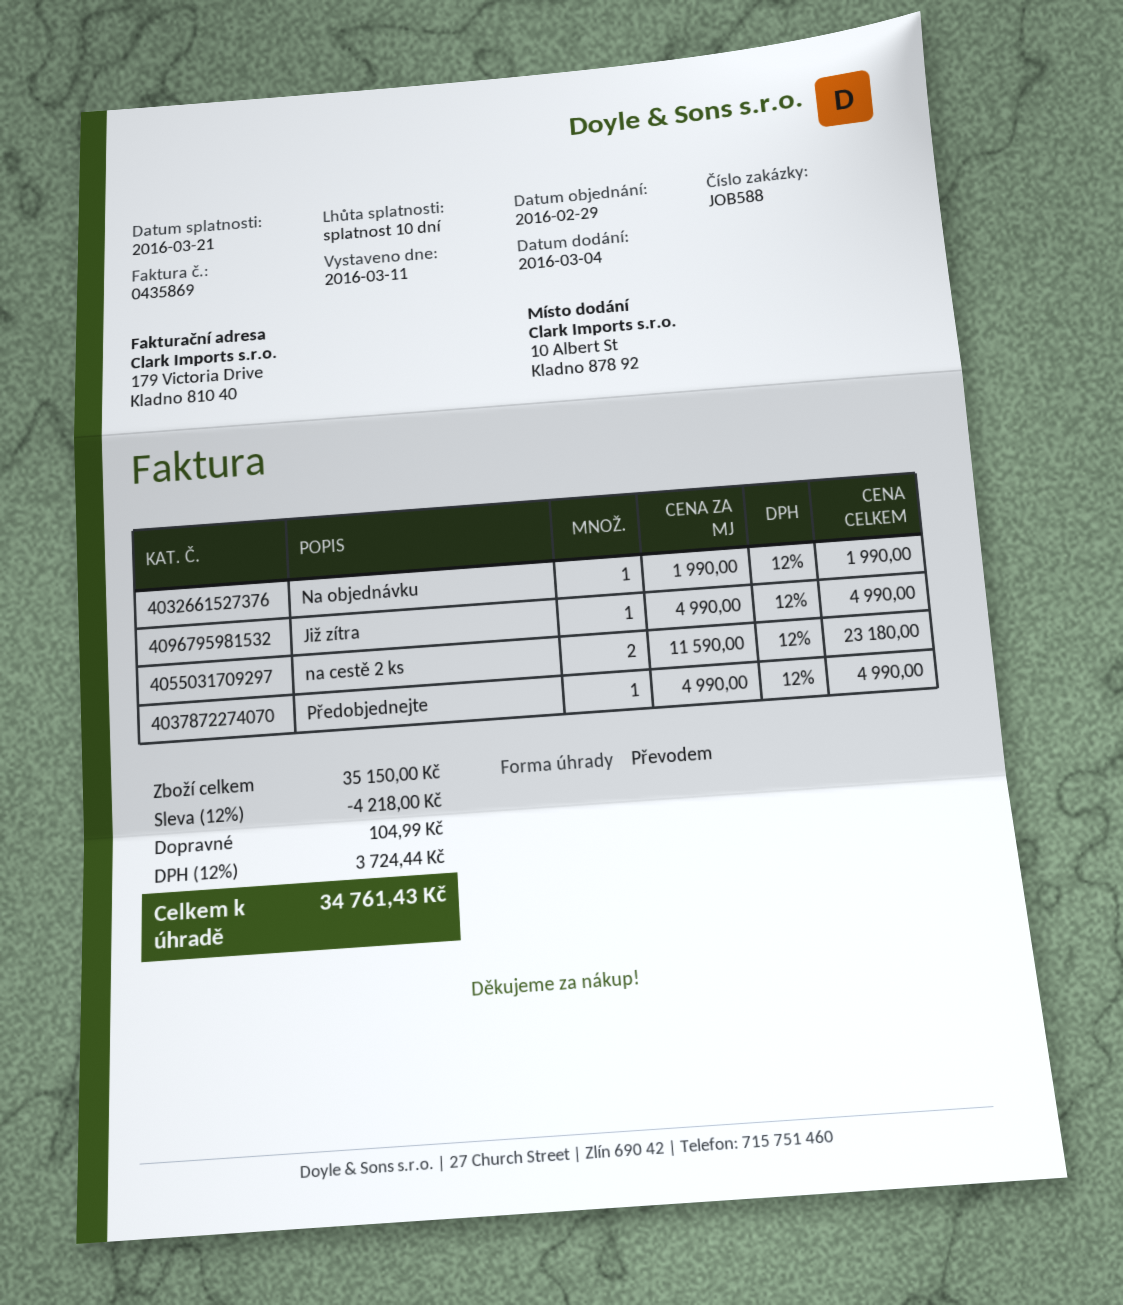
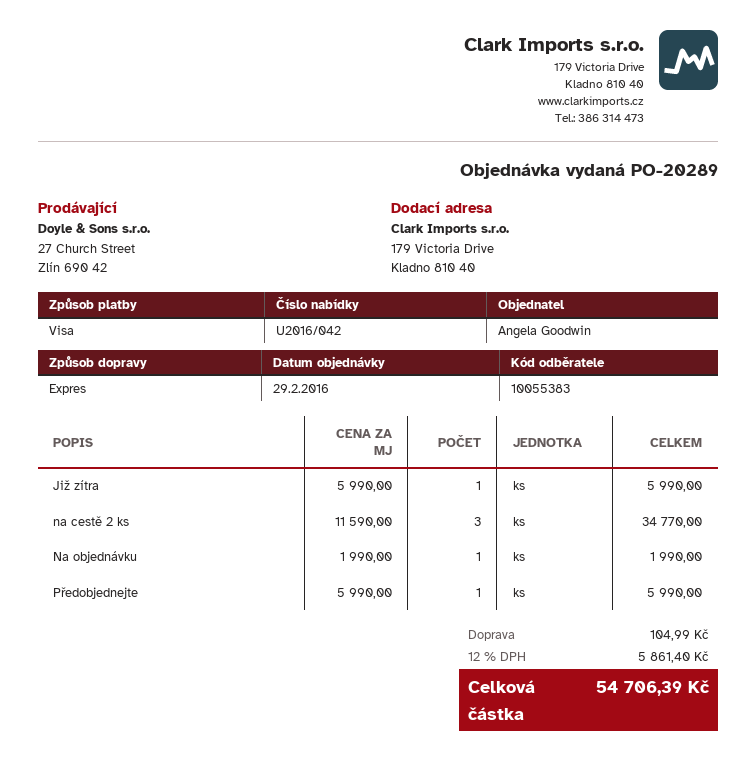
payment method: bank transfer -> Visa
ship to: 10 Albert St, Kladno 878 92 -> 179 Victoria Drive, Kladno 810 40
Již zítra: 1 x 4990.00 = 4990.00 -> 1 x 5990.00 = 5990.00
na cestě 2 ks: 2 x 11590.00 = 23180.00 -> 3 x 11590.00 = 34770.00
Předobjednejte: 1 x 4990.00 = 4990.00 -> 1 x 5990.00 = 5990.00
discount: 12% = 4218.00 -> none
tax: 12% = 3724.44 -> 12% = 5861.40
total: 34761.43 -> 54706.39

